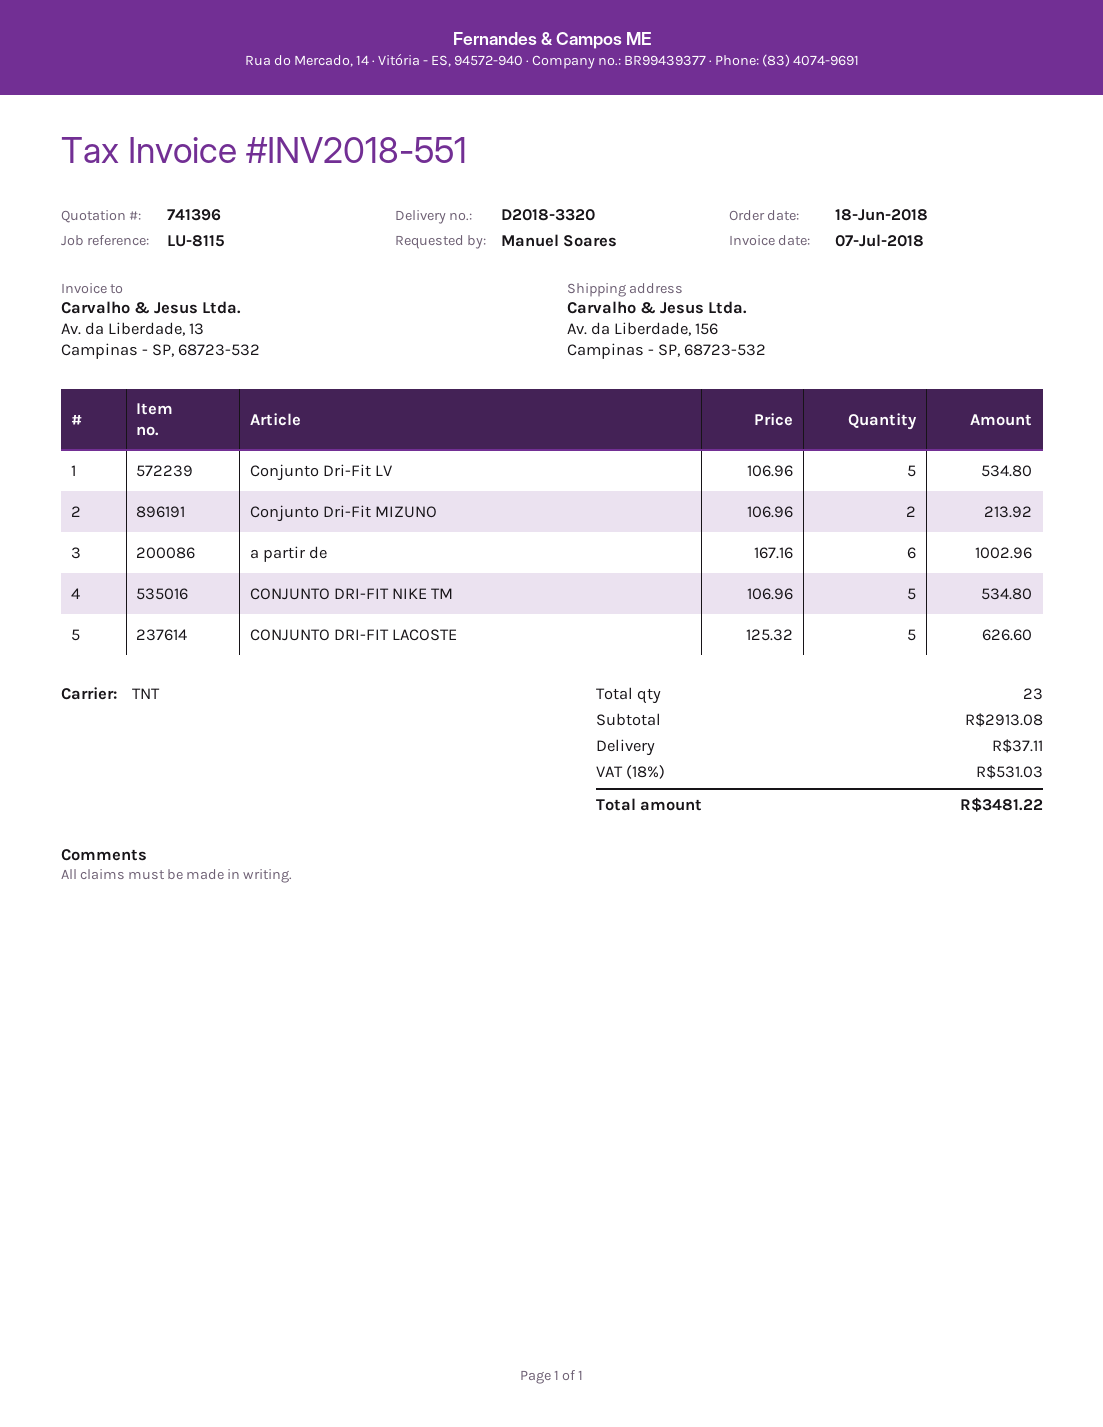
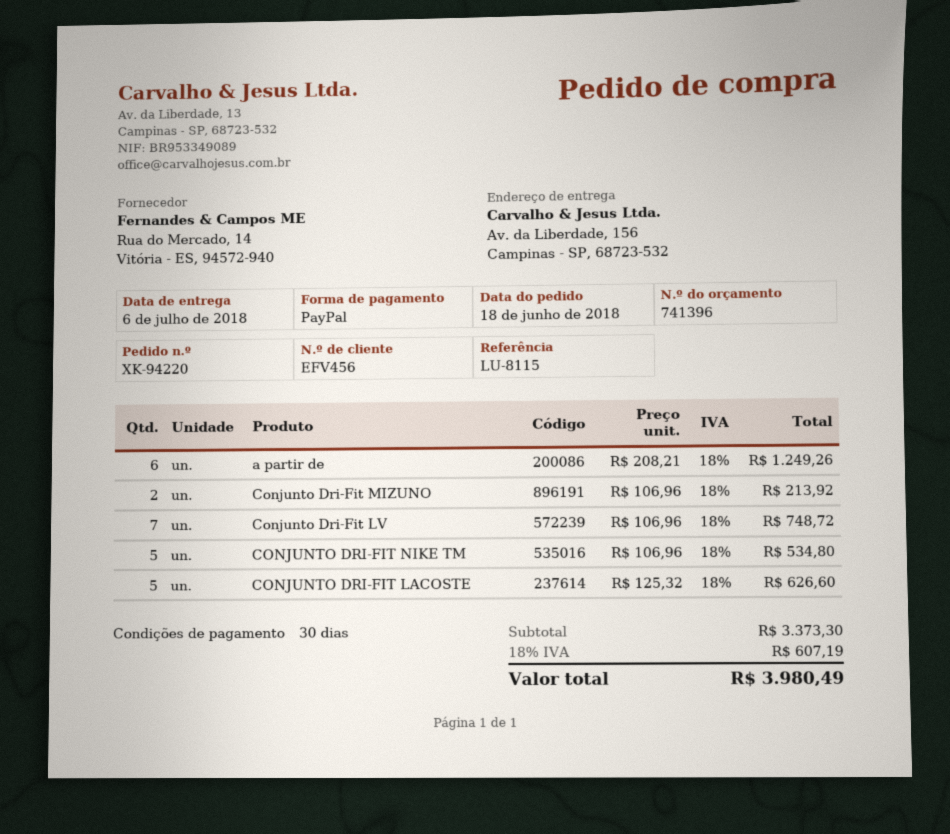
Conjunto Dri-Fit LV: 5 x 106.96 = 534.80 -> 7 x 106.96 = 748.72
a partir de: 6 x 167.16 = 1002.96 -> 6 x 208.21 = 1249.26
subtotal: 2913.08 -> 3373.30
shipping: 37.11 -> none
tax: 18% = 531.03 -> 18% = 607.19
total: 3481.22 -> 3980.49

